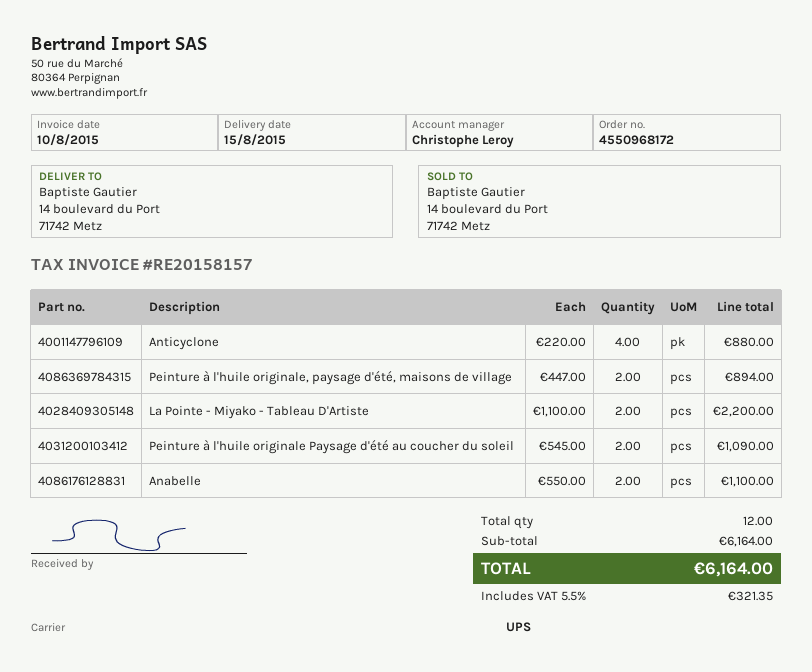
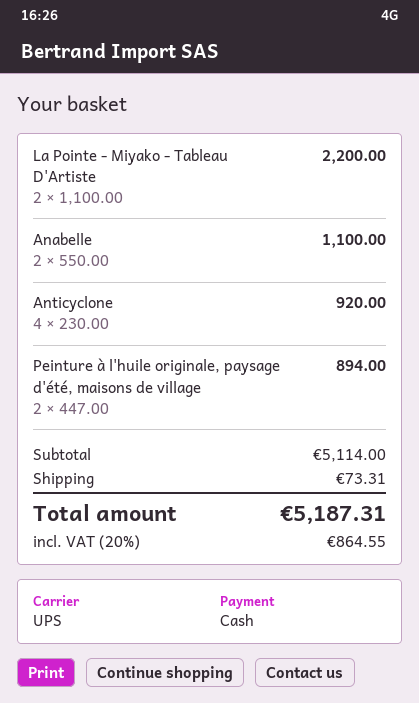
Anticyclone: 4 x 220.00 = 880.00 -> 4 x 230.00 = 920.00
Peinture à l'huile originale Paysage d'été au coucher du soleil: 2 x 545.00 = 1090.00 -> none
subtotal: 6164.00 -> 5114.00
shipping: none -> 73.31
tax: 5.5% = 321.35 -> 20% = 864.55
total: 6164.00 -> 5187.31

